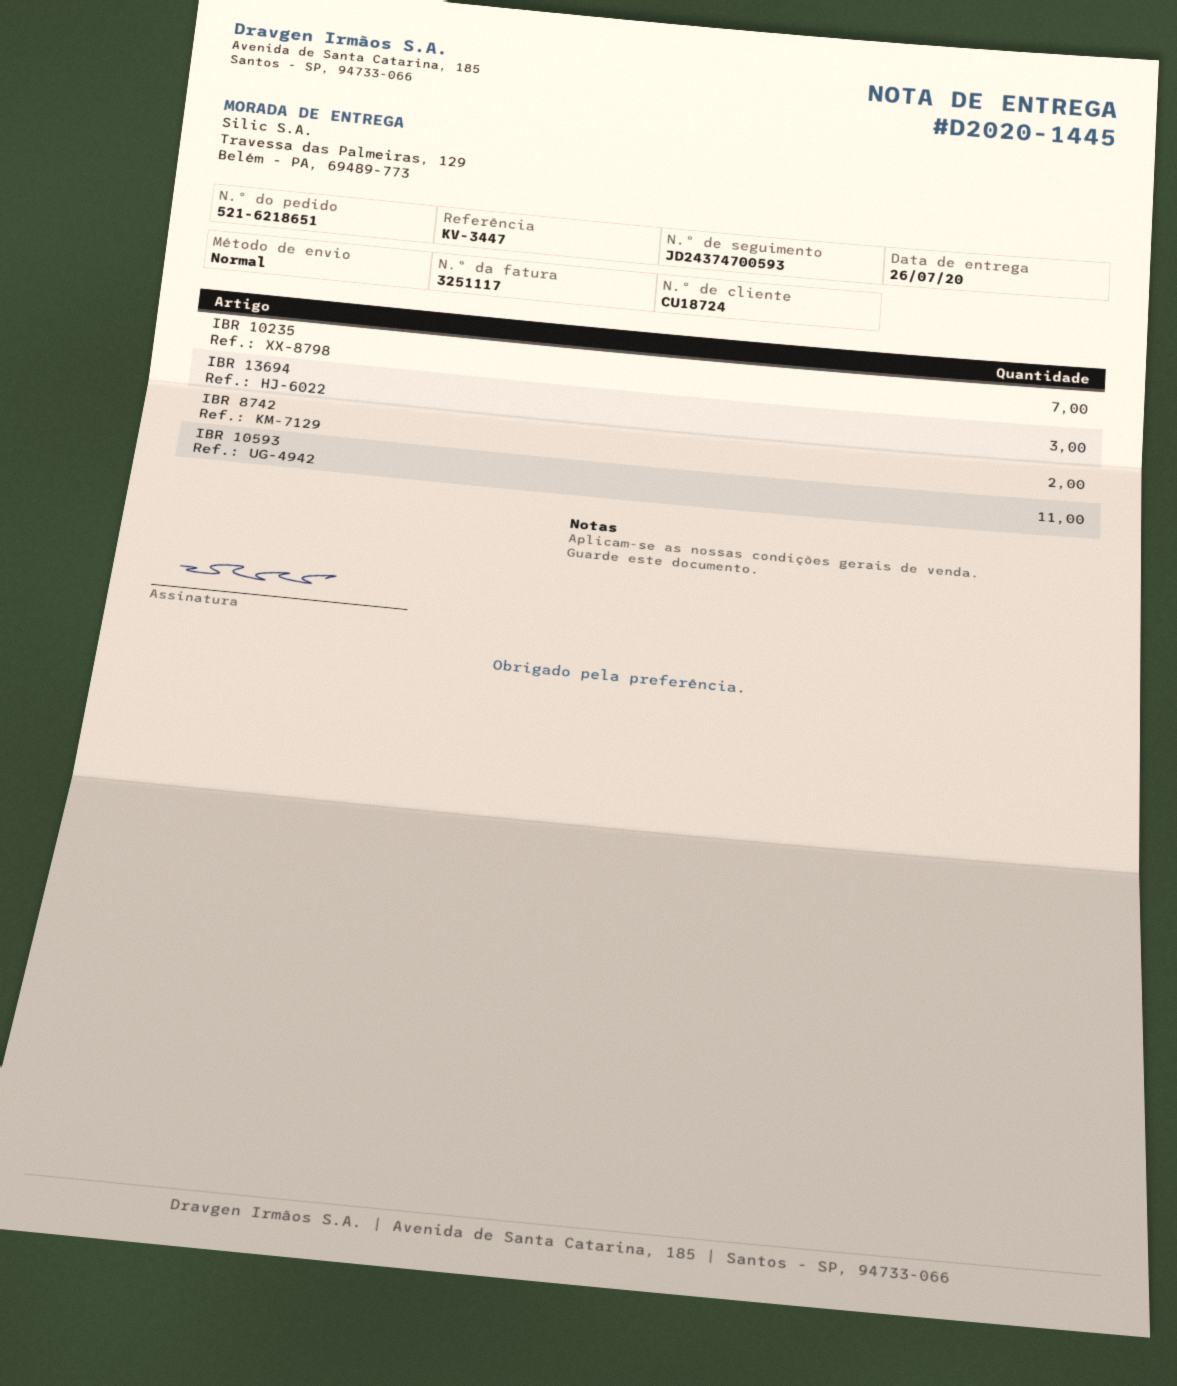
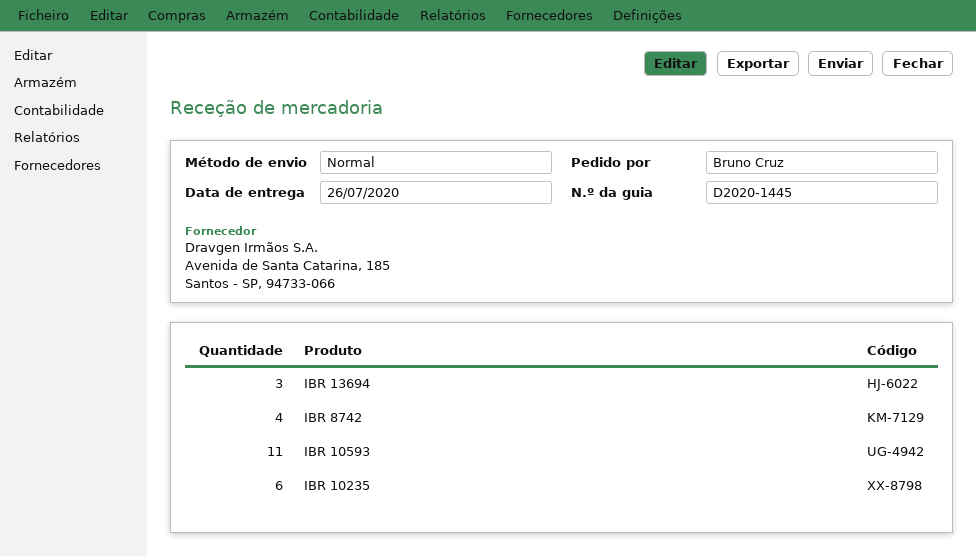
IBR 10235: 7 -> 6
IBR 8742: 2 -> 4

